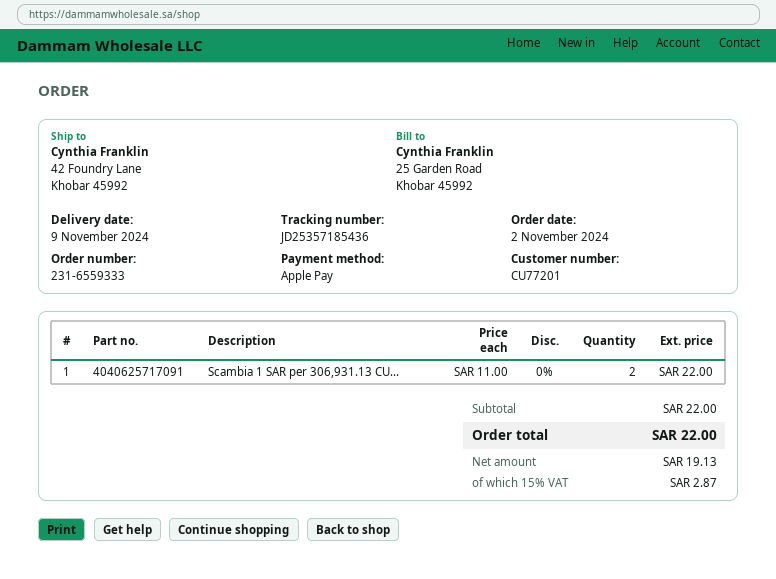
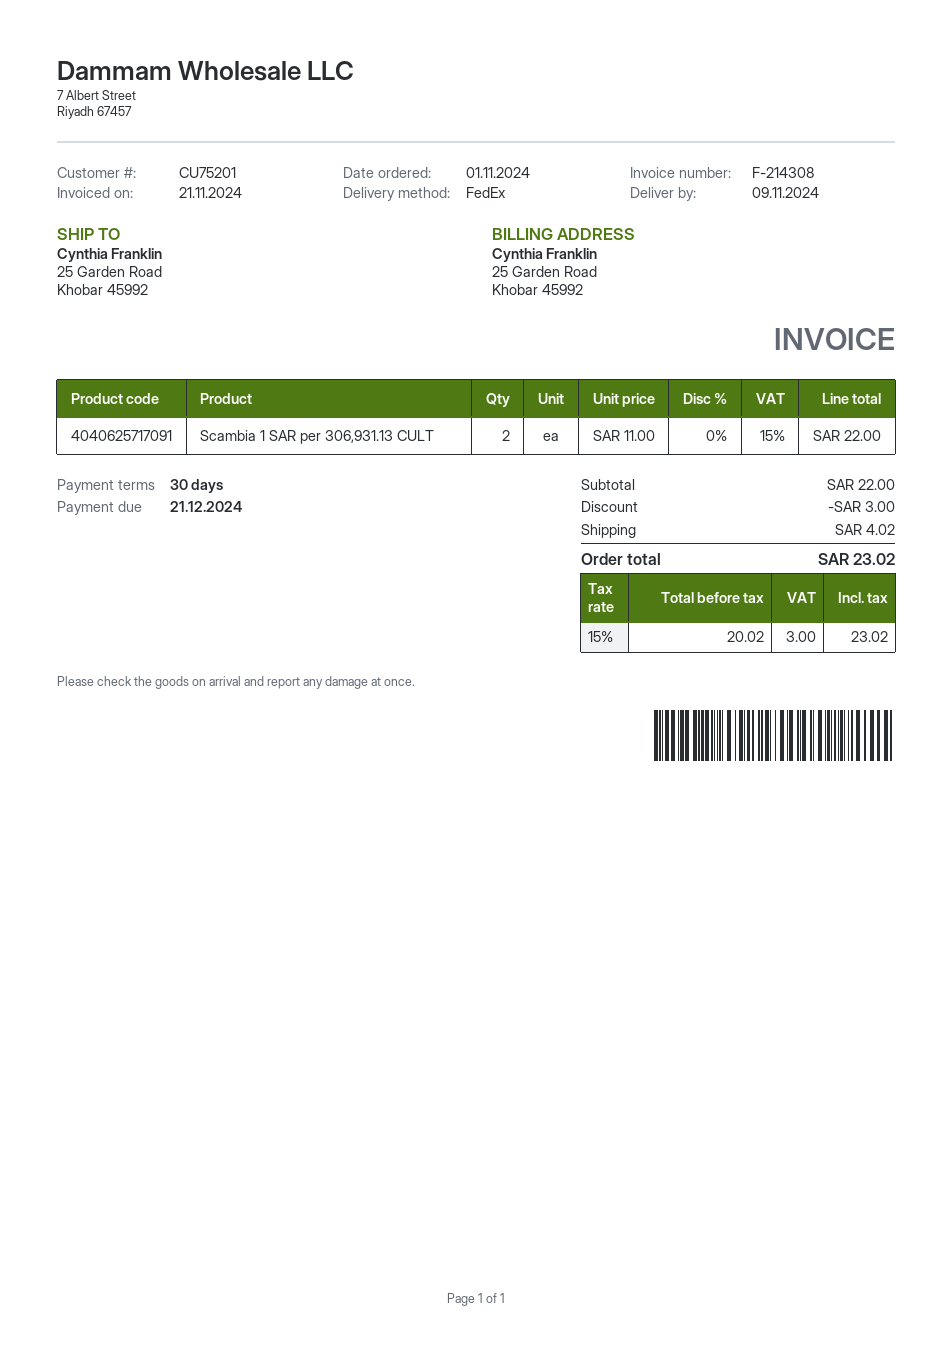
order date: 2024-11-02 -> 2024-11-01
customer number: CU77201 -> CU75201
ship to: 42 Foundry Lane, Khobar 45992 -> 25 Garden Road, Khobar 45992
discount: none -> 3.00
shipping: none -> 4.02
net: 19.13 -> 20.02
tax: 15% = 2.87 -> 15% = 3.00
total: 22.00 -> 23.02

